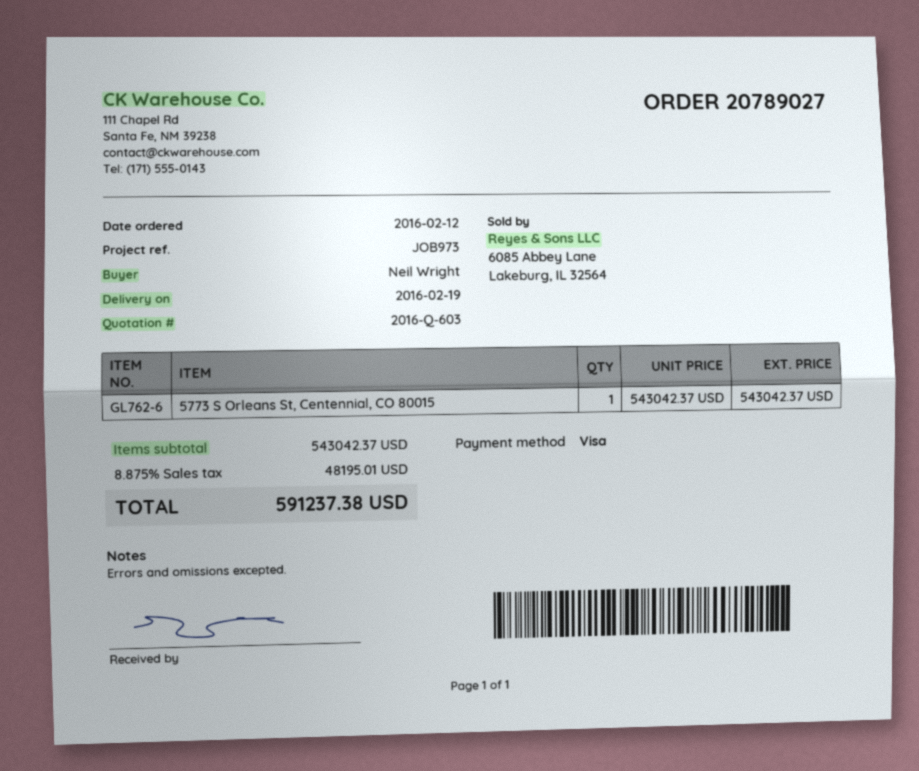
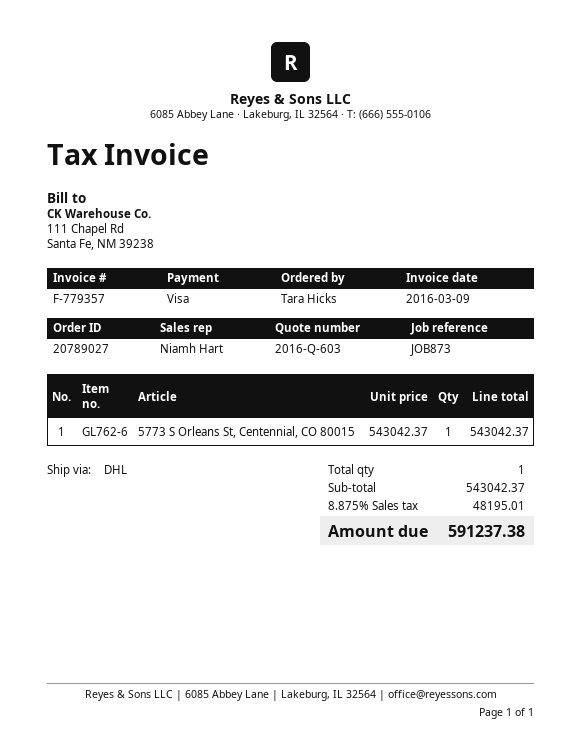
reference: JOB973 -> JOB873
ordered by: Neil Wright -> Tara Hicks

